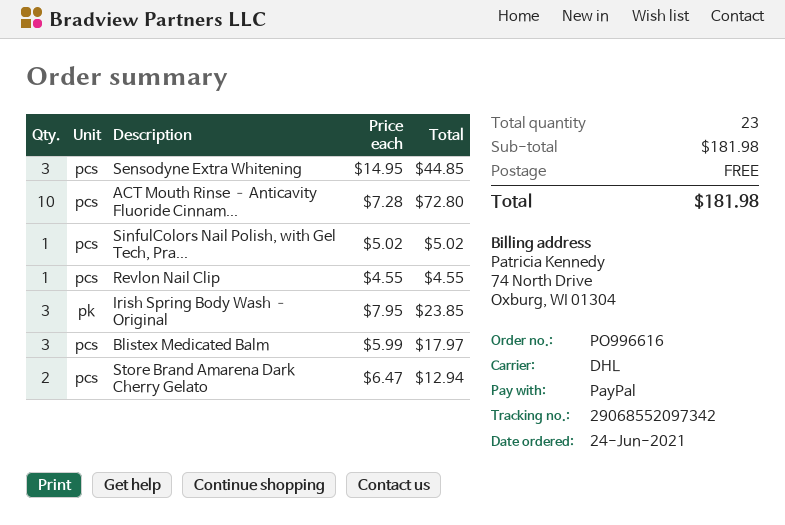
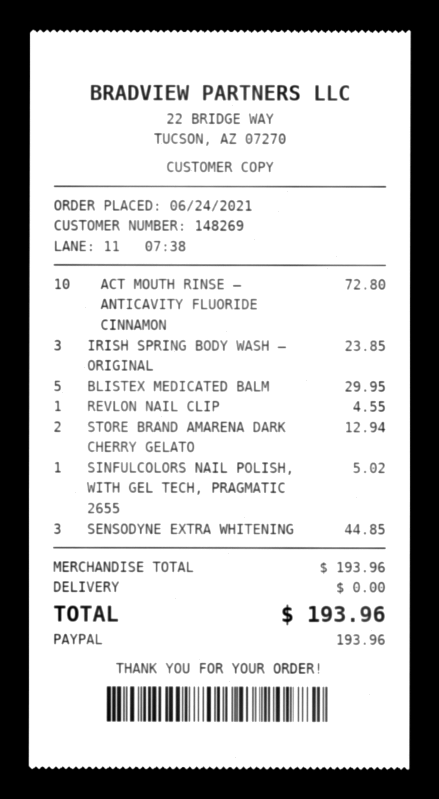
Blistex Medicated Balm: 3 for 17.97 -> 5 for 29.95
subtotal: 181.98 -> 193.96
total: 181.98 -> 193.96

